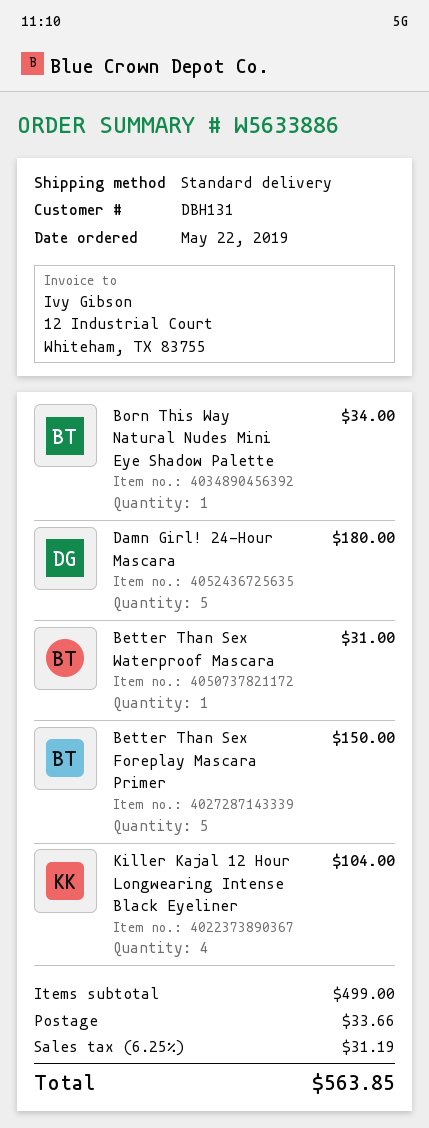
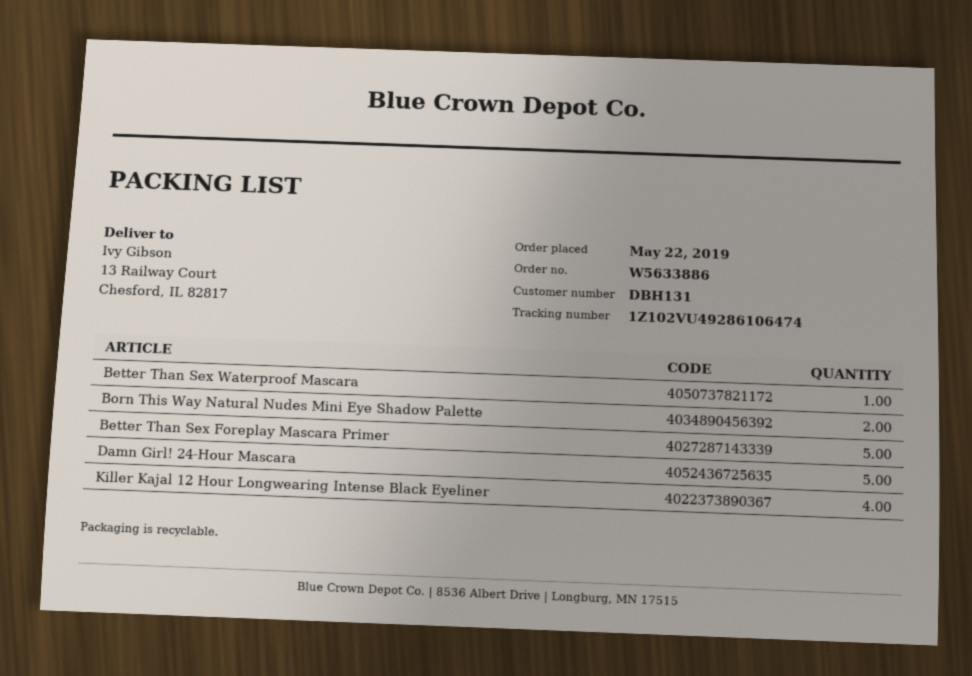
Born This Way Natural Nudes Mini Eye Shadow Palette: 1 -> 2

